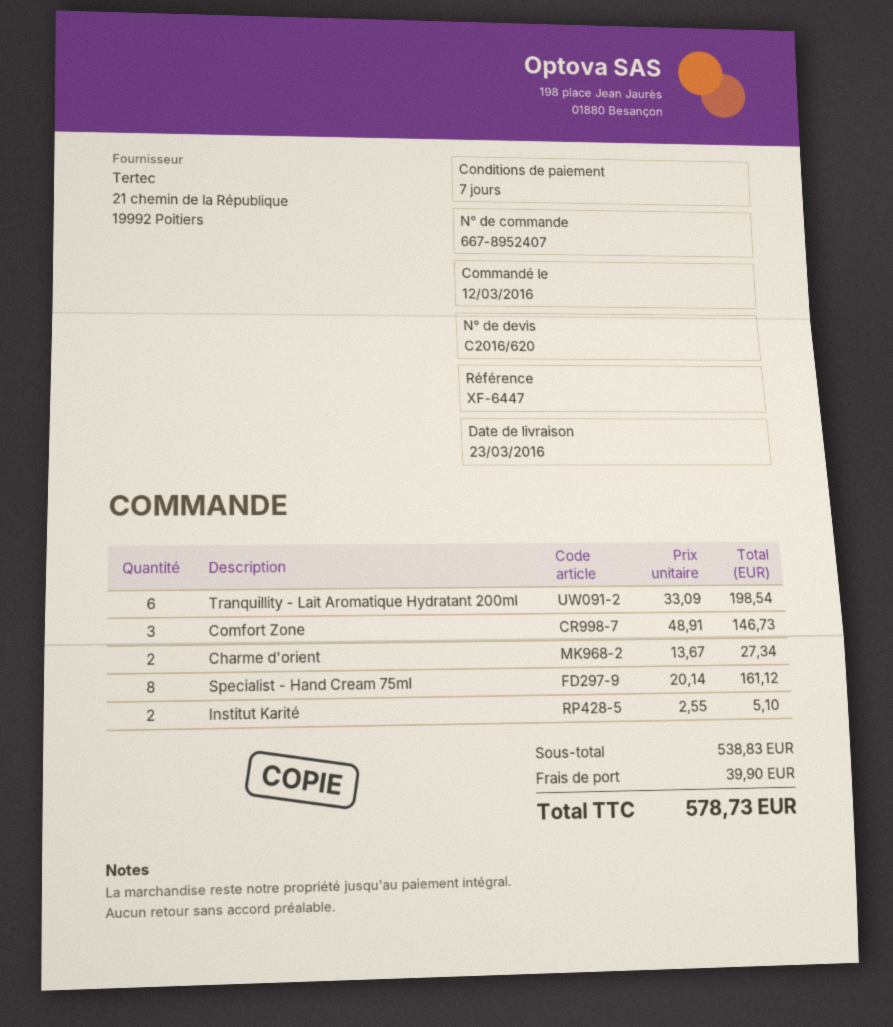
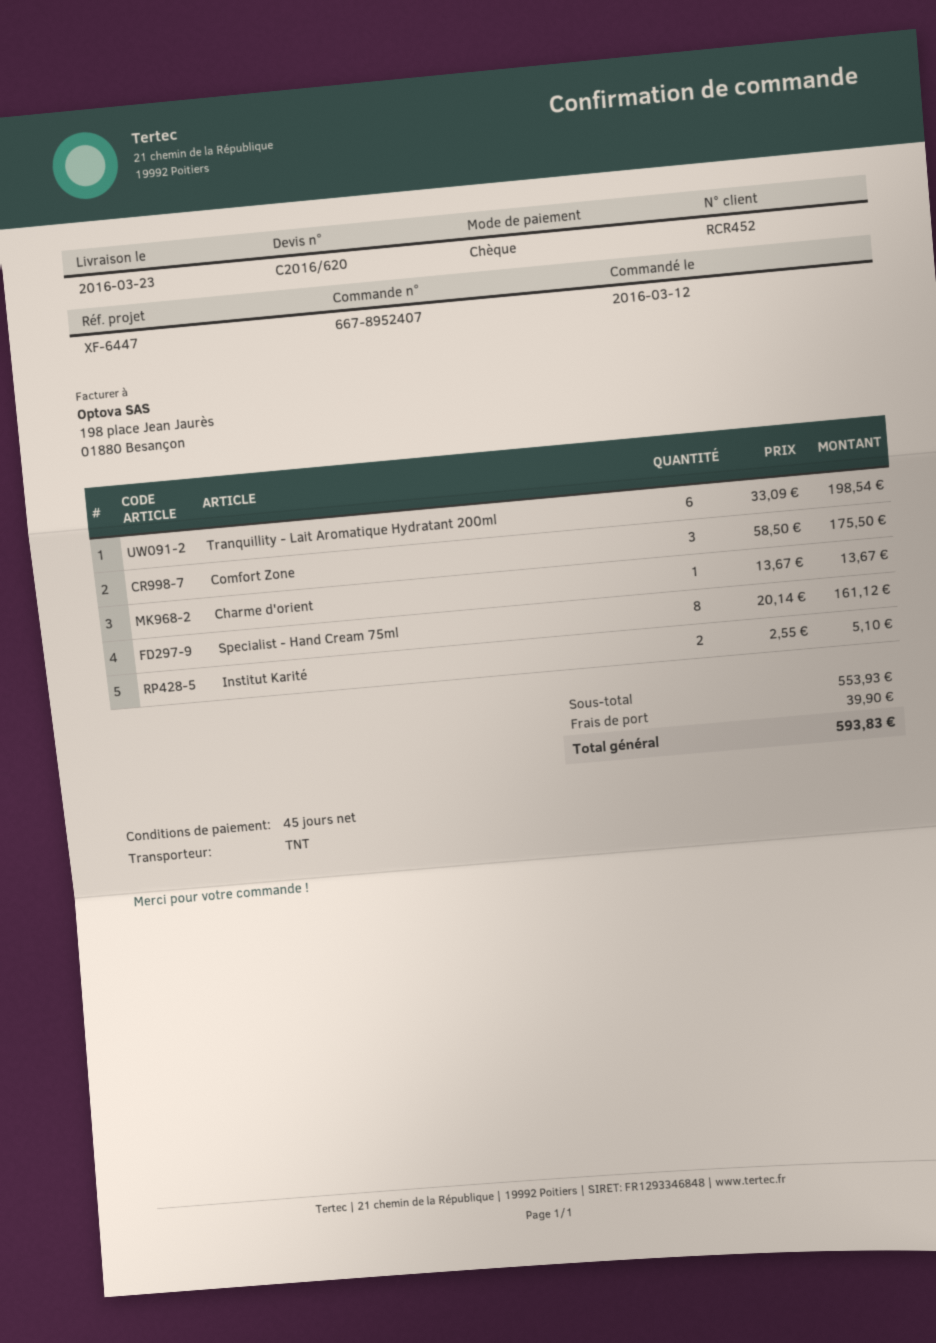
payment terms: 7 days -> 45 days
Comfort Zone: 3 x 48.91 = 146.73 -> 3 x 58.50 = 175.50
Charme d'orient: 2 x 13.67 = 27.34 -> 1 x 13.67 = 13.67
subtotal: 538.83 -> 553.93
total: 578.73 -> 593.83

